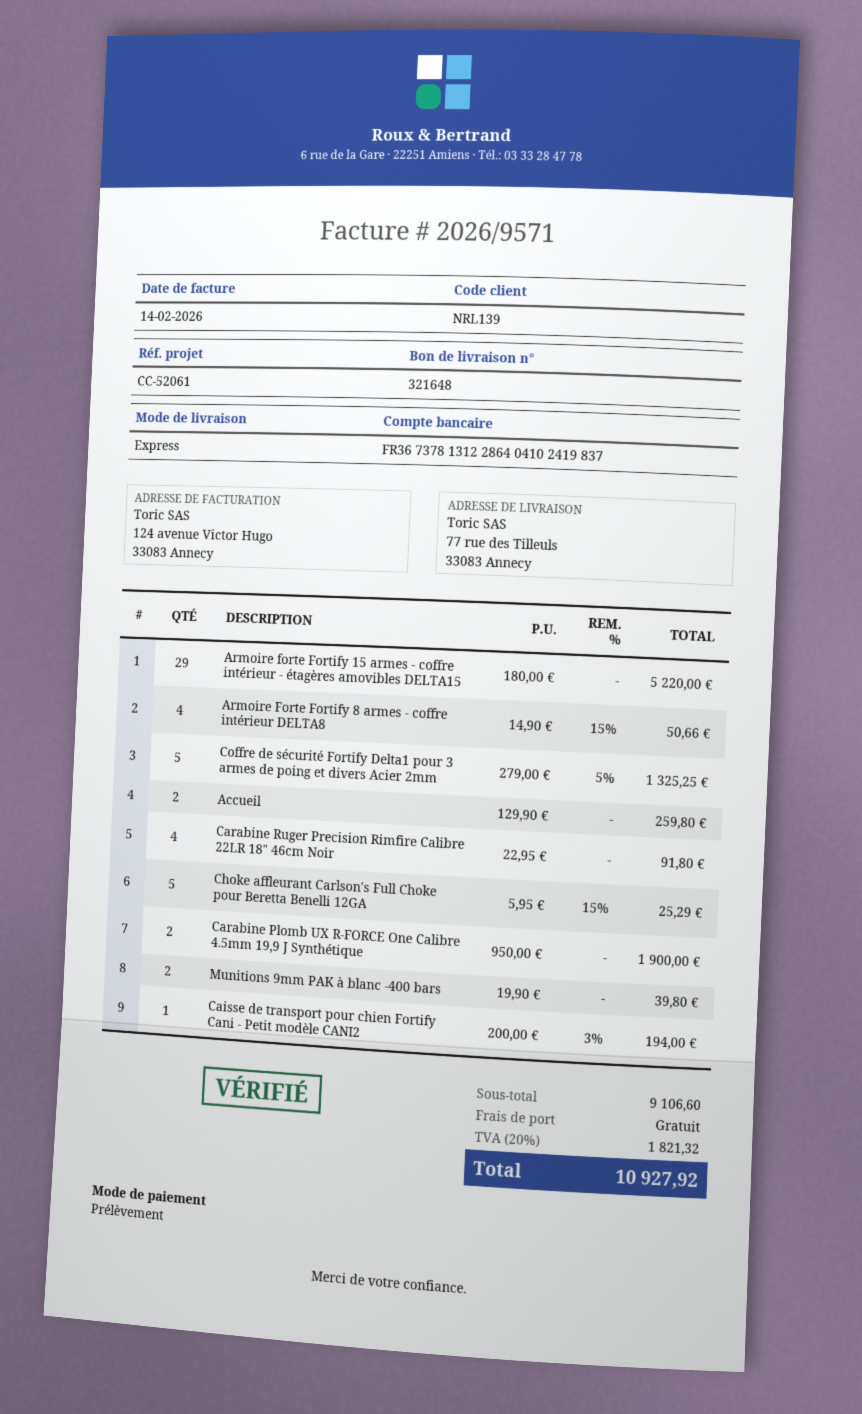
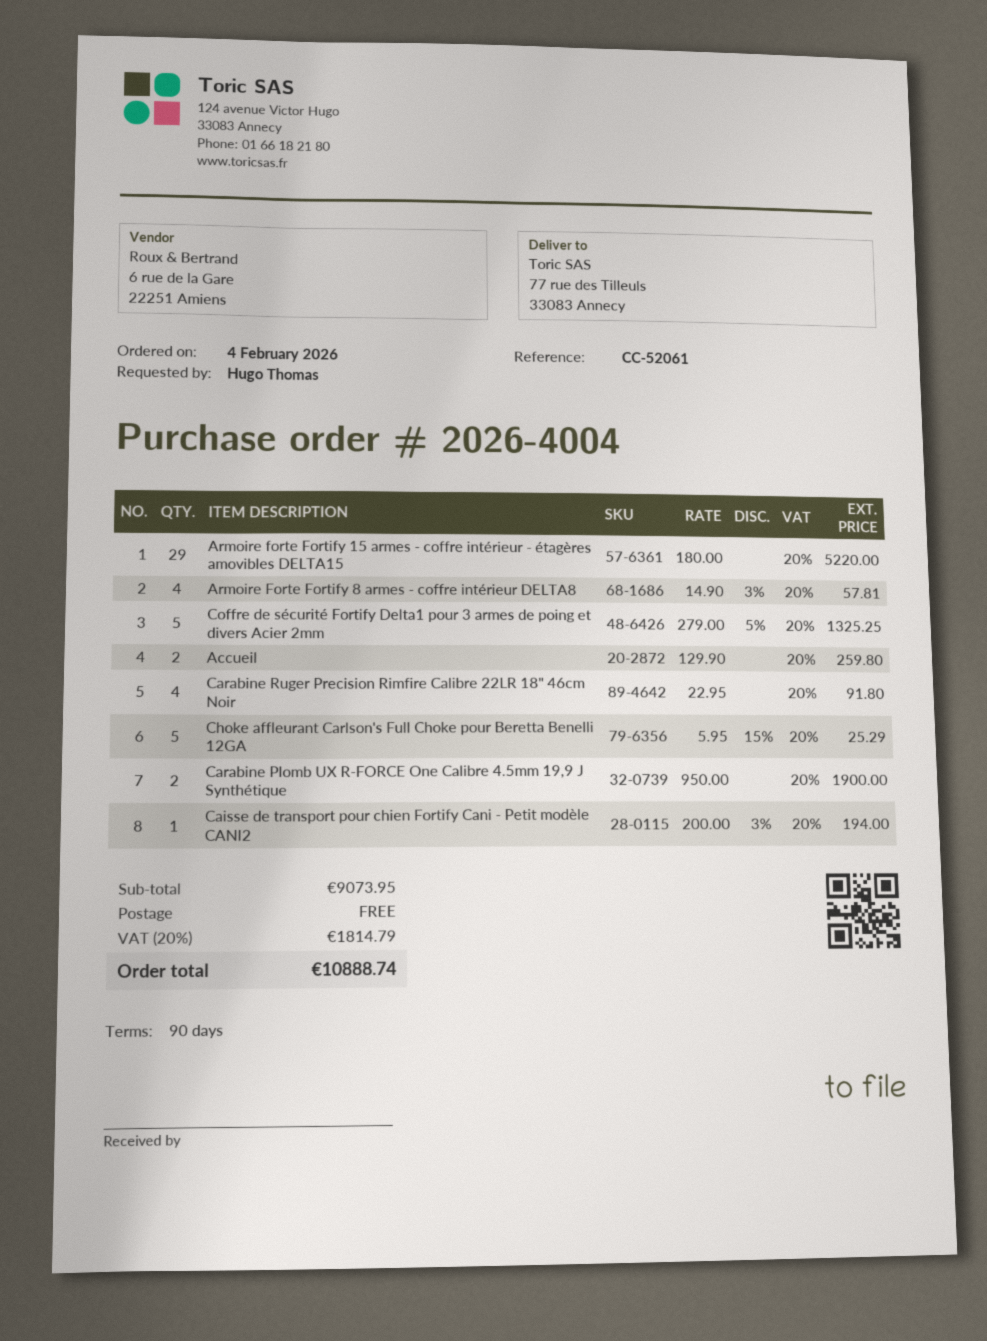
Armoire Forte Fortify 8 armes - coffre intérieur DELTA8: 4 x 14.90 - 15% = 50.66 -> 4 x 14.90 - 3% = 57.81
Munitions 9mm PAK à blanc -400 bars: 2 x 19.90 = 39.80 -> none
subtotal: 9106.60 -> 9073.95
tax: 20% = 1821.32 -> 20% = 1814.79
total: 10927.92 -> 10888.74

